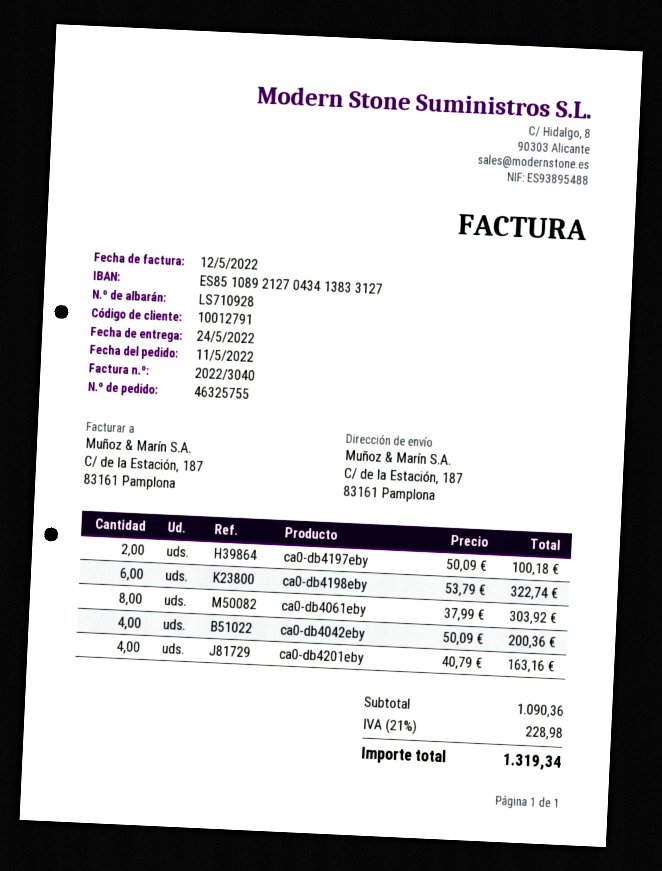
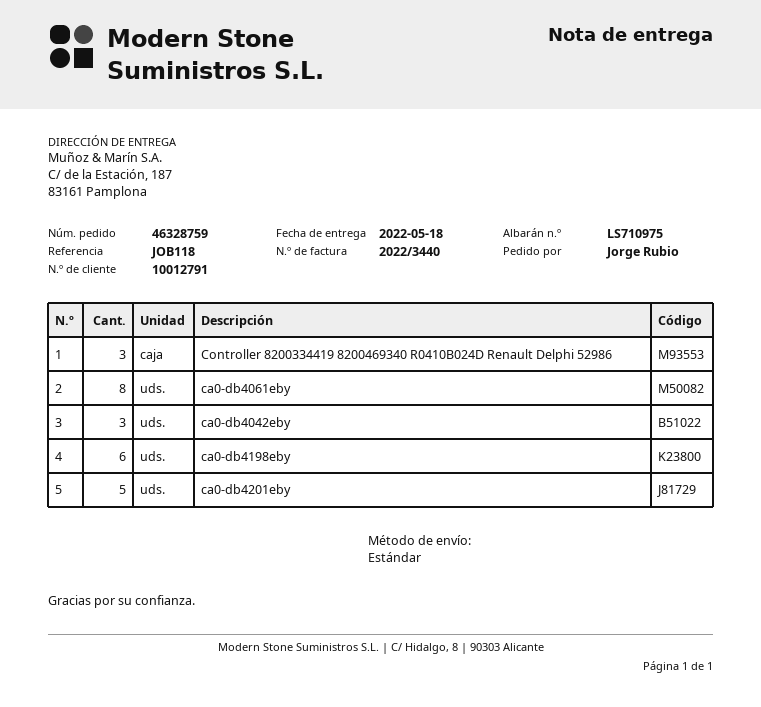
order number: 46325755 -> 46328759
delivery note number: LS710928 -> LS710975
delivery date: 2022-05-24 -> 2022-05-18
invoice number: 2022/3040 -> 2022/3440
ca0-db4197eby: 2 -> none
ca0-db4042eby: 4 -> 3
ca0-db4201eby: 4 -> 5
Controller 8200334419 8200469340 R0410B024D Renault Delphi 52986: none -> 3

